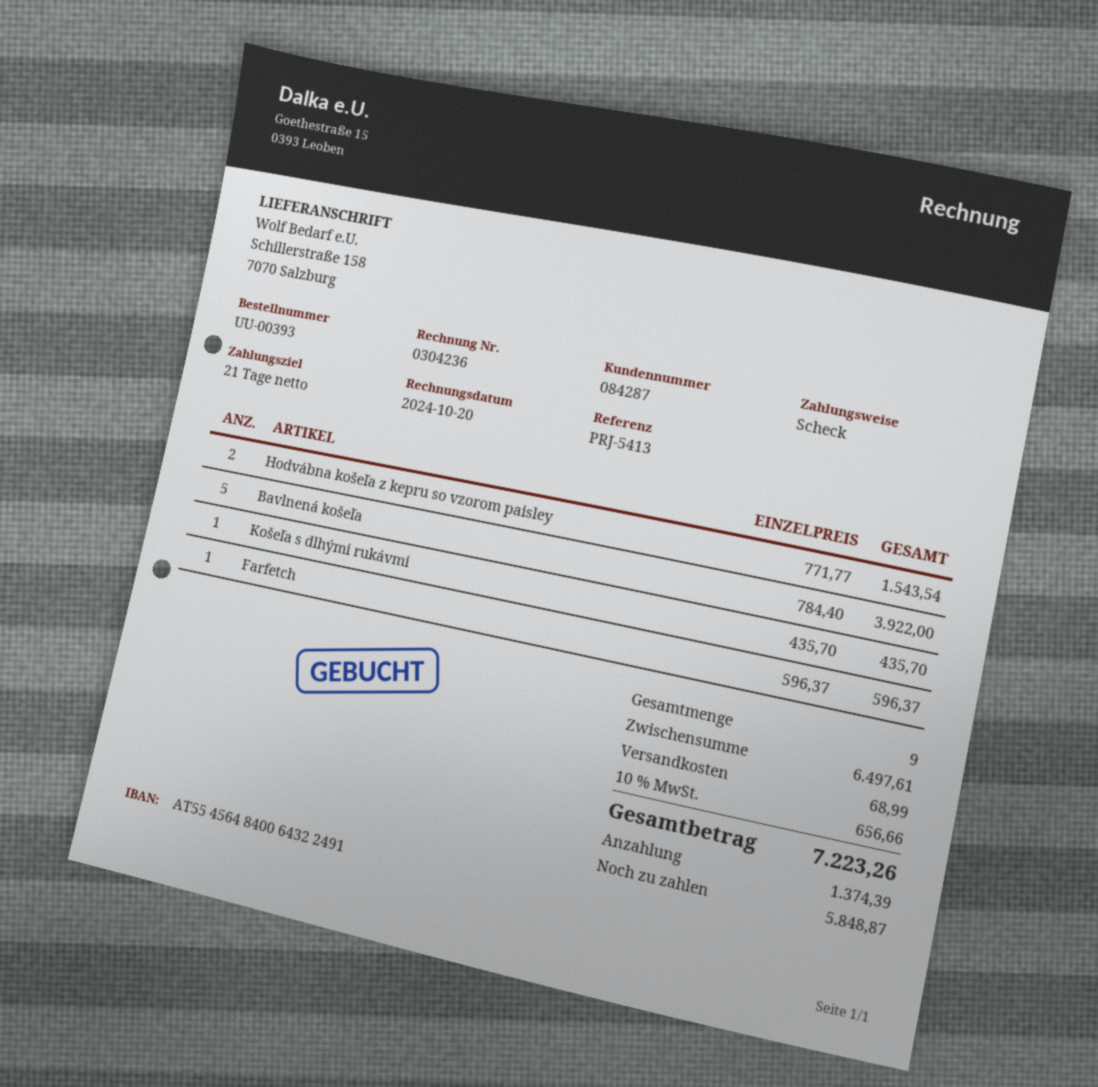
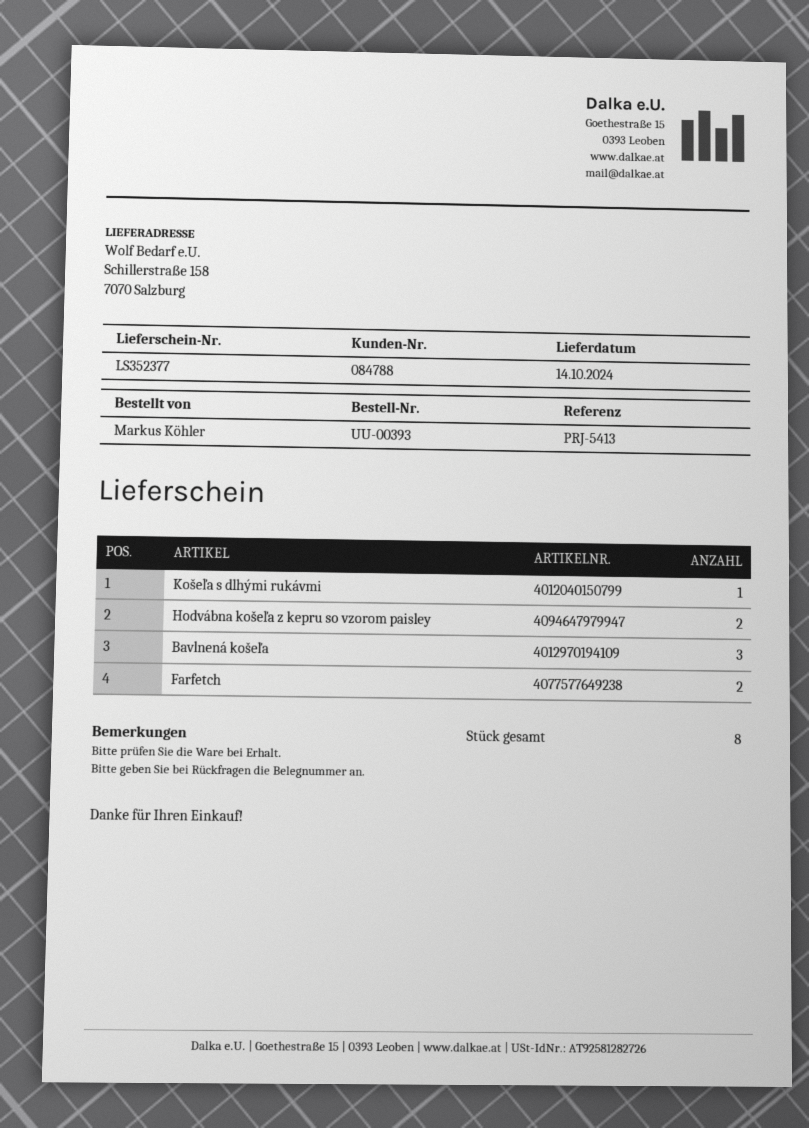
customer number: 084287 -> 084788
Bavlnená košeľa: 5 -> 3
Farfetch: 1 -> 2
total quantity: 9 -> 8

